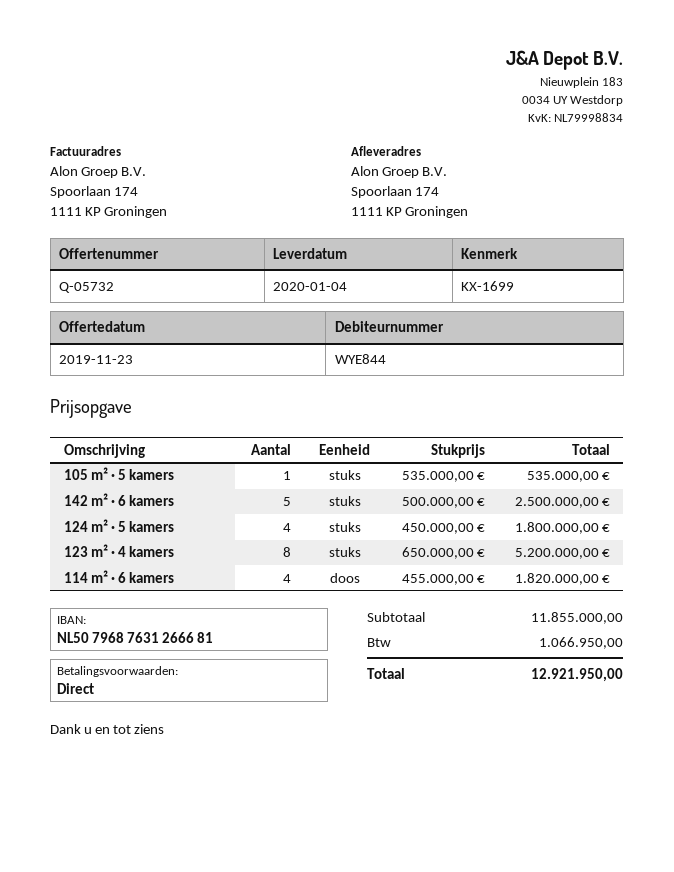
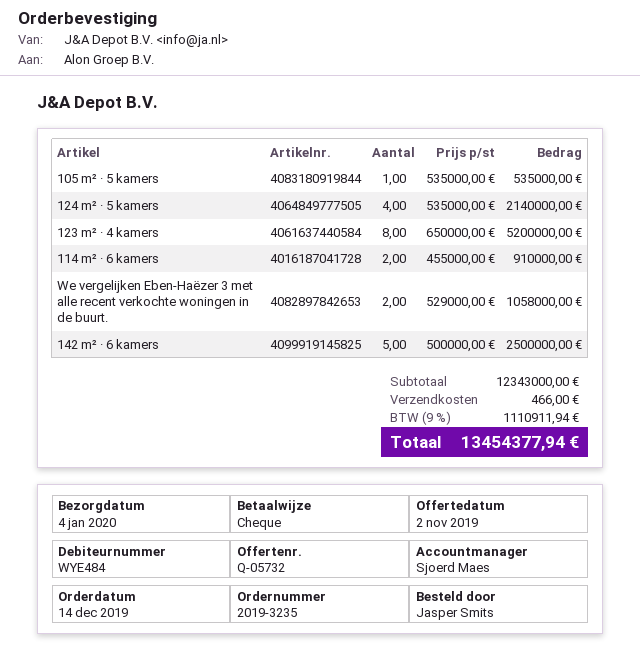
quote date: 2019-11-23 -> 2019-11-02
customer number: WYE844 -> WYE484
124 m² · 5 kamers: 4 x 450000.00 = 1800000.00 -> 4 x 535000.00 = 2140000.00
114 m² · 6 kamers: 4 x 455000.00 = 1820000.00 -> 2 x 455000.00 = 910000.00
We vergelijken Eben-Haëzer 3 met alle recent verkochte woningen in de buurt.: none -> 2 x 529000.00 = 1058000.00
subtotal: 11855000.00 -> 12343000.00
shipping: none -> 466.00
tax: 1066950.00 -> 1110911.94
total: 12921950.00 -> 13454377.94

